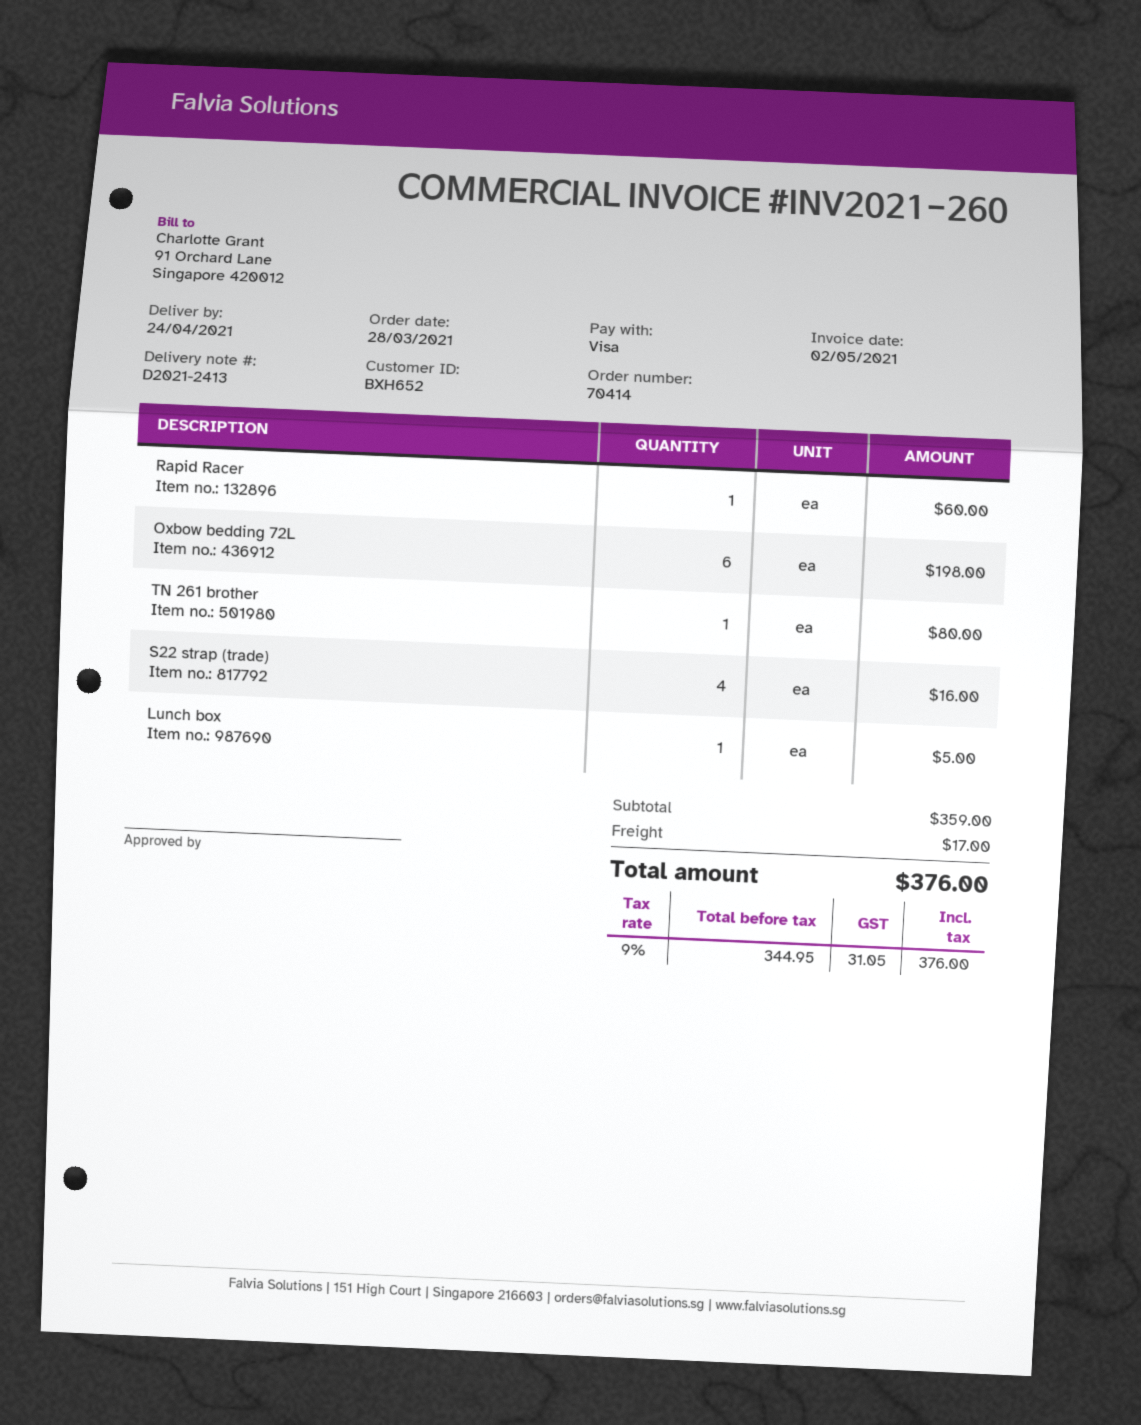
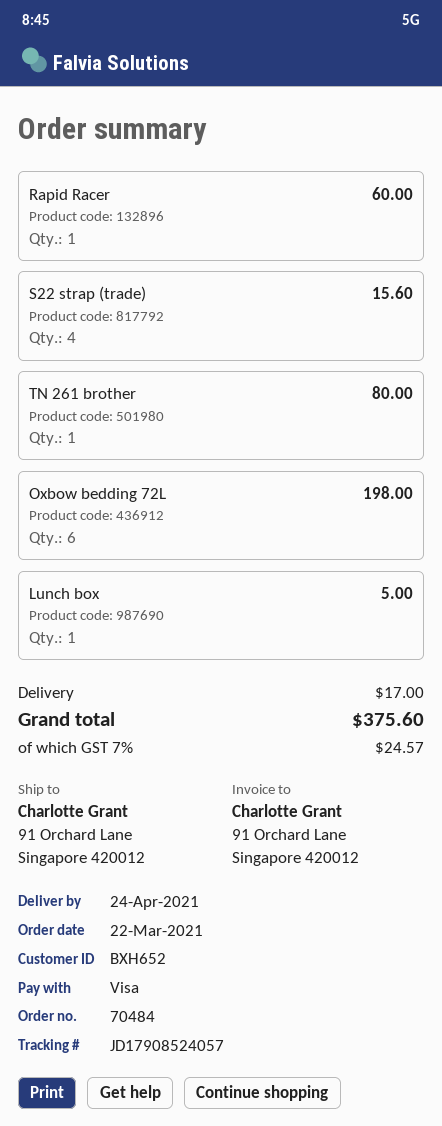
order number: 70414 -> 70484
order date: 2021-03-28 -> 2021-03-22
S22 strap (trade): 4 for 16.00 -> 4 for 15.60
tax: 9% = 31.05 -> 7% = 24.57
total: 376.00 -> 375.60

